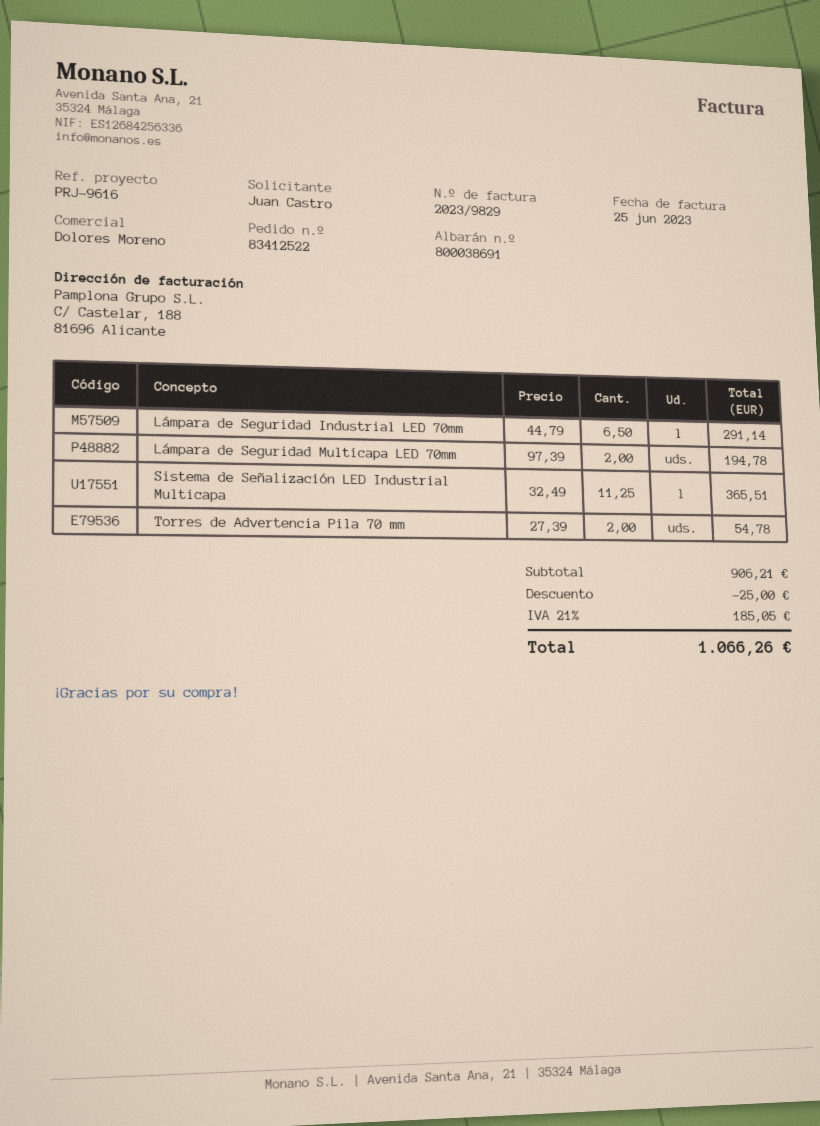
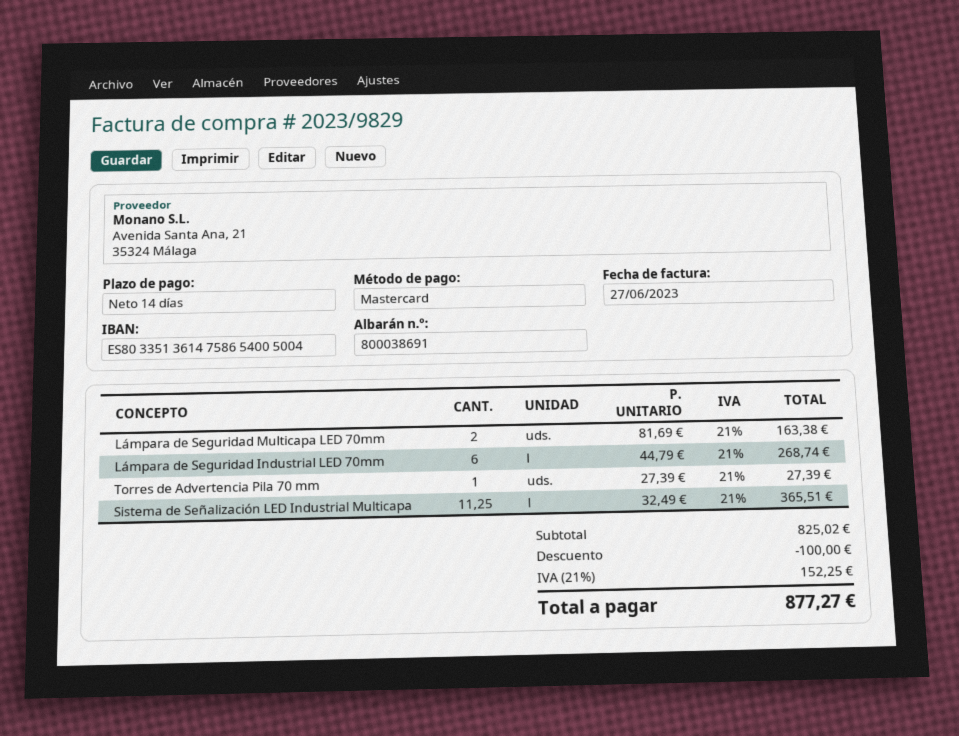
invoice date: 2023-06-25 -> 2023-06-27
Lámpara de Seguridad Industrial LED 70mm: 6.5 x 44.79 = 291.14 -> 6 x 44.79 = 268.74
Lámpara de Seguridad Multicapa LED 70mm: 2 x 97.39 = 194.78 -> 2 x 81.69 = 163.38
Torres de Advertencia Pila 70 mm: 2 x 27.39 = 54.78 -> 1 x 27.39 = 27.39
subtotal: 906.21 -> 825.02
discount: 25.00 -> 100.00
tax: 21% = 185.05 -> 21% = 152.25
total: 1066.26 -> 877.27

